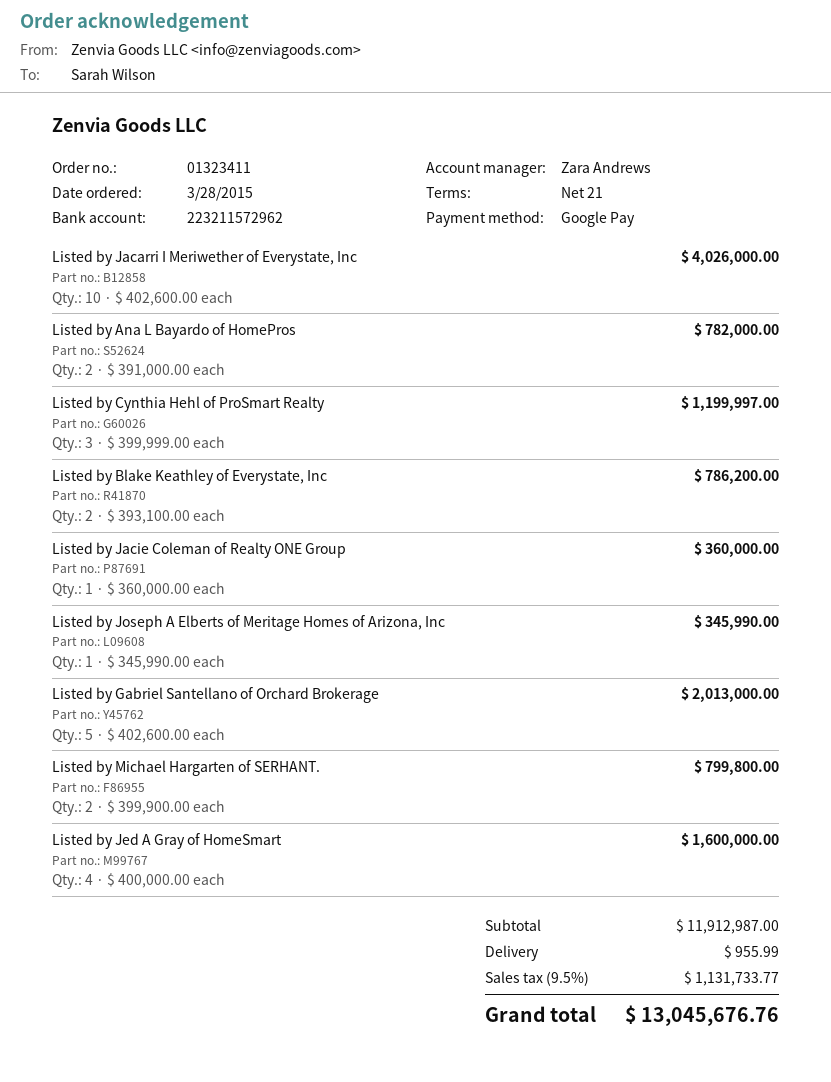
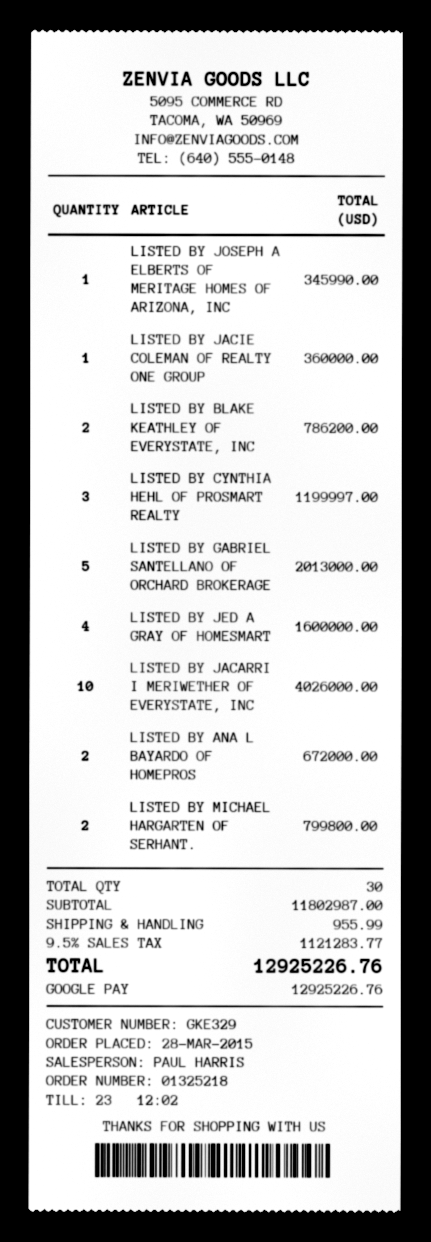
order number: 01323411 -> 01325218
sales rep: Zara Andrews -> PAUL HARRIS
Listed by Ana L Bayardo of HomePros: 2 for 782000.00 -> 2 for 672000.00
subtotal: 11912987.00 -> 11802987.00
tax: 9.5% = 1131733.77 -> 9.5% = 1121283.77
total: 13045676.76 -> 12925226.76

